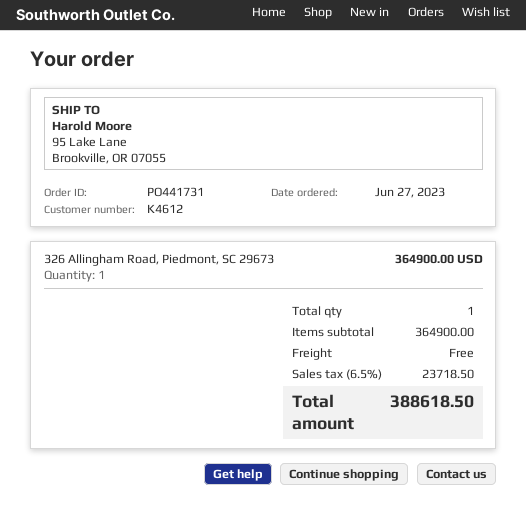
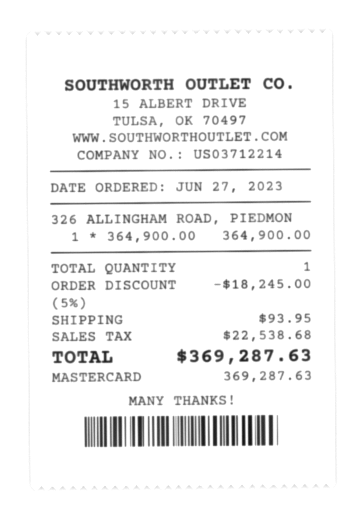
discount: none -> 5% = 18245.00
shipping: 0.00 -> 93.95
tax: 23718.50 -> 22538.68
total: 388618.50 -> 369287.63

